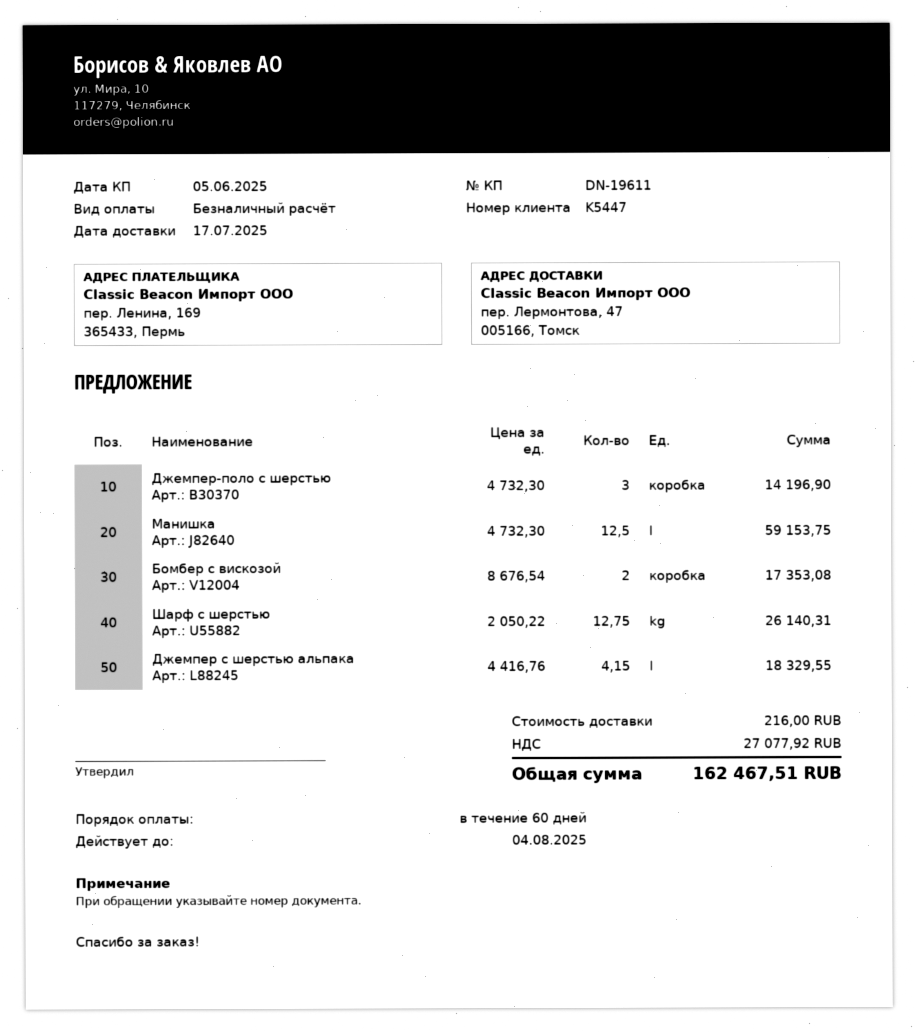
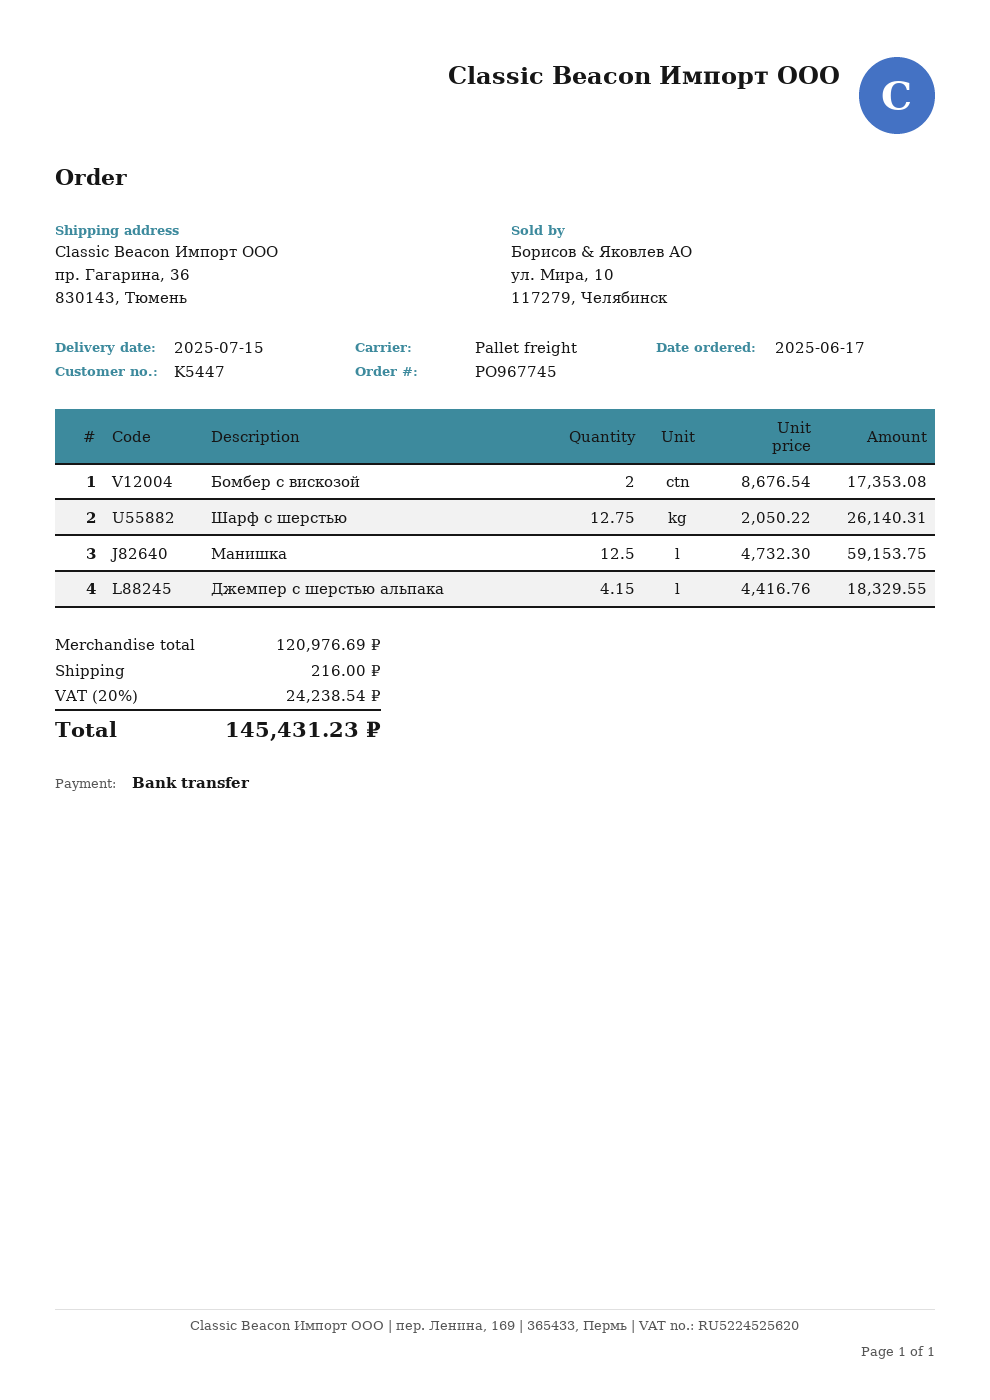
delivery date: 2025-07-17 -> 2025-07-15
ship to: пер. Лермонтова, 47, 005166, Томск -> пр. Гагарина, 36, 830143, Тюмень
Джемпер-поло с шерстью: 3 x 4732.30 = 14196.90 -> none
tax: 27077.92 -> 24238.54
total: 162467.51 -> 145431.23

